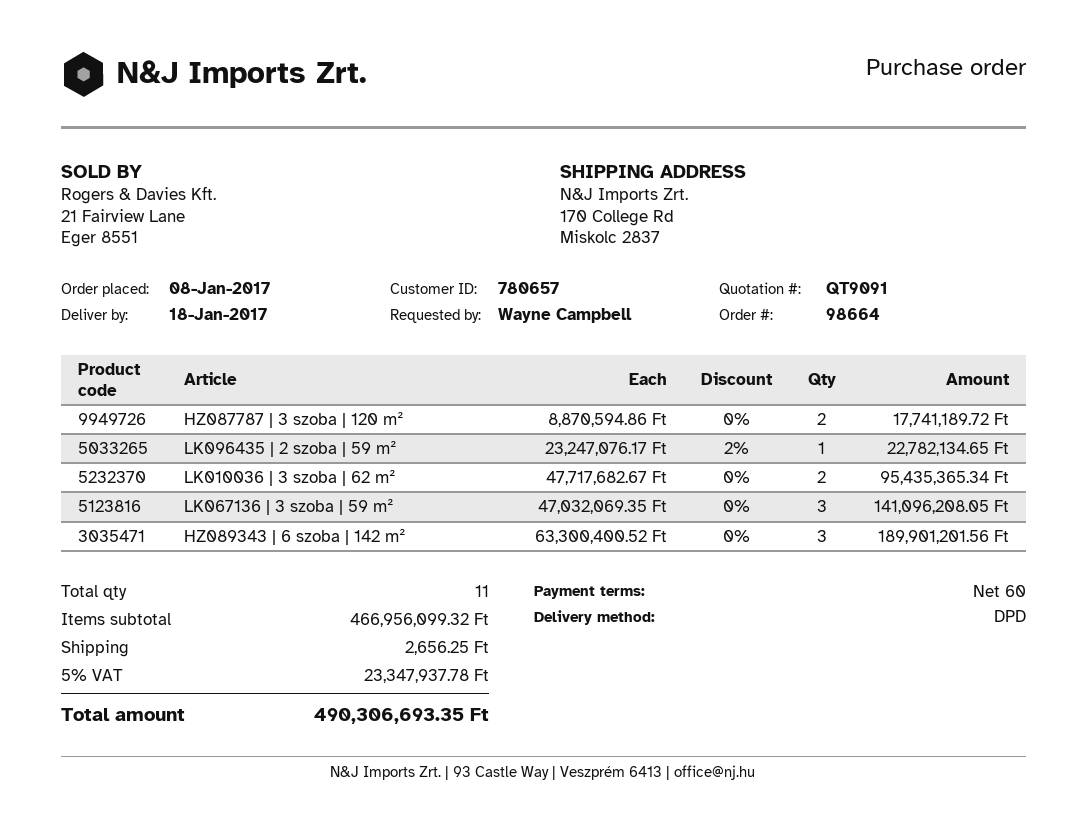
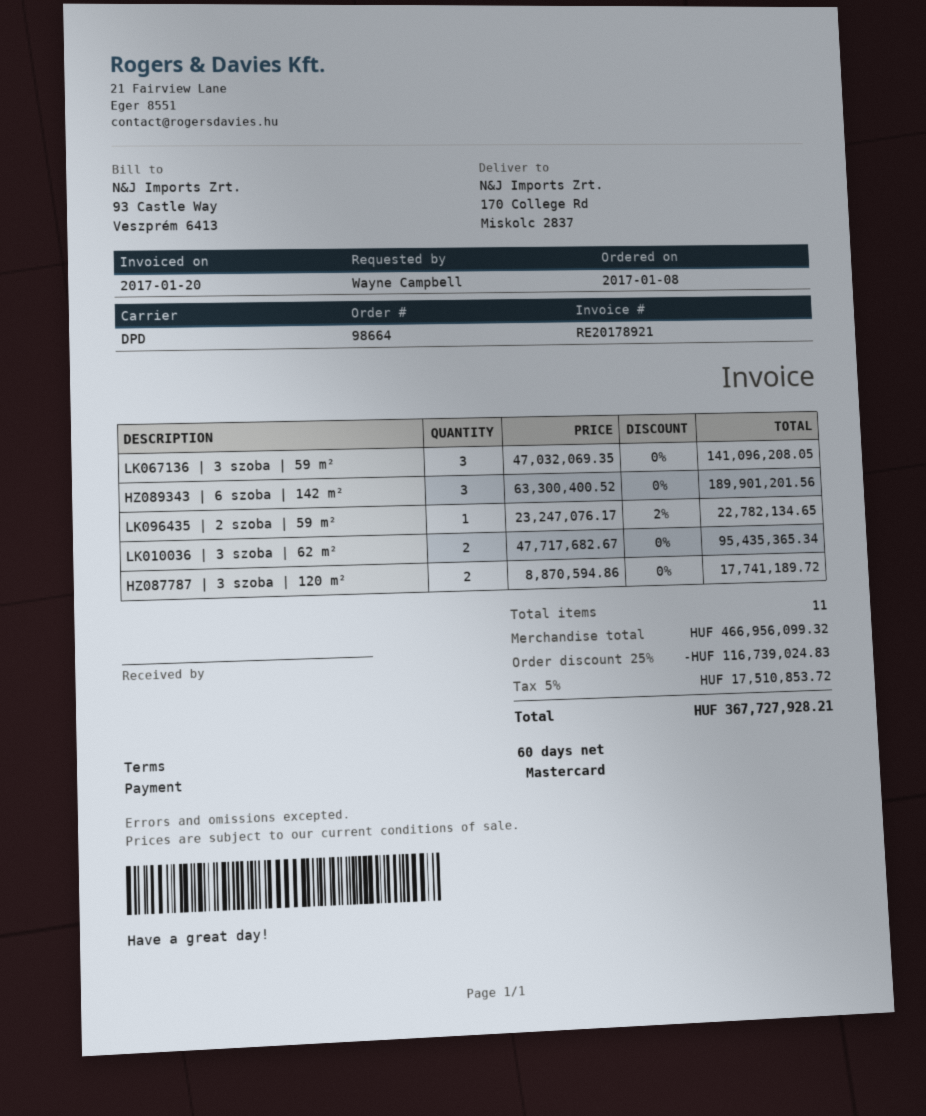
discount: none -> 25% = 116739024.83
shipping: 2656.25 -> none
tax: 5% = 23347937.78 -> 5% = 17510853.72
total: 490306693.35 -> 367727928.21

